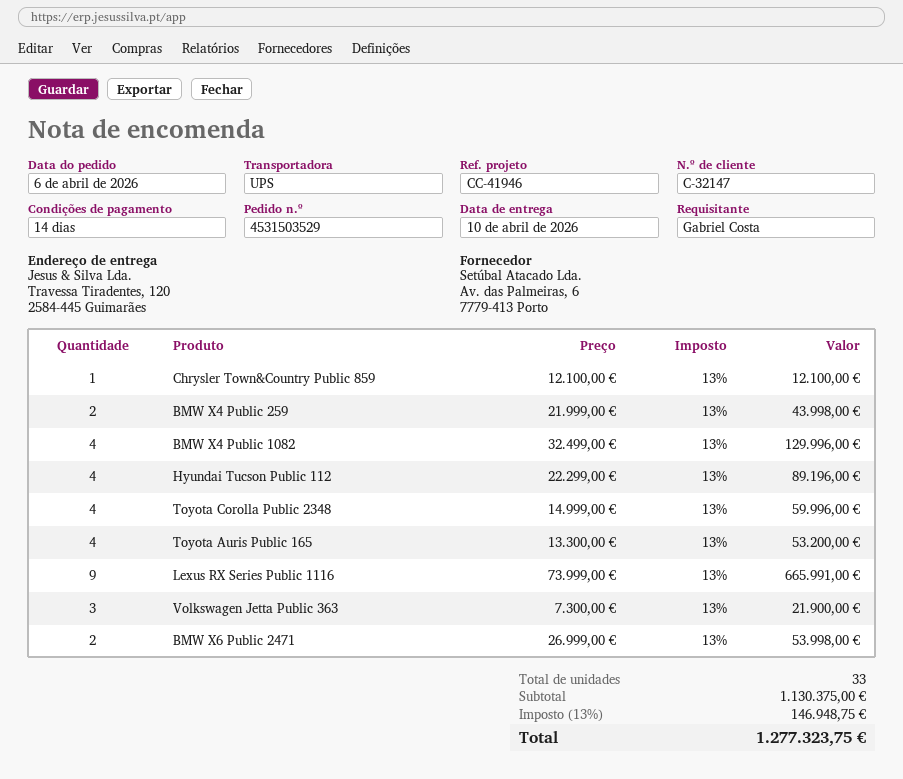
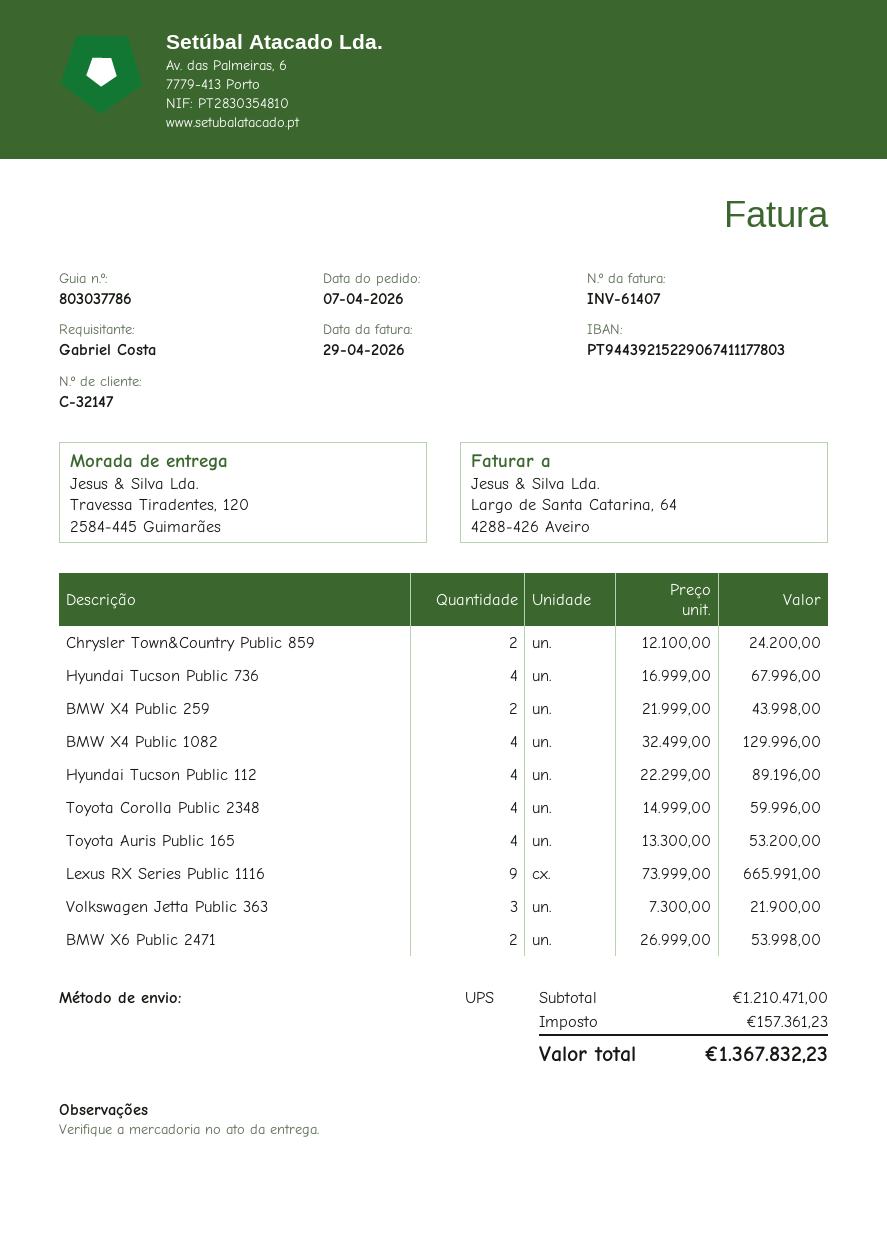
order date: 2026-04-06 -> 2026-04-07
Chrysler Town&Country Public 859: 1 x 12100.00 = 12100.00 -> 2 x 12100.00 = 24200.00
Hyundai Tucson Public 736: none -> 4 x 16999.00 = 67996.00
subtotal: 1130375.00 -> 1210471.00
tax: 146948.75 -> 157361.23
total: 1277323.75 -> 1367832.23

